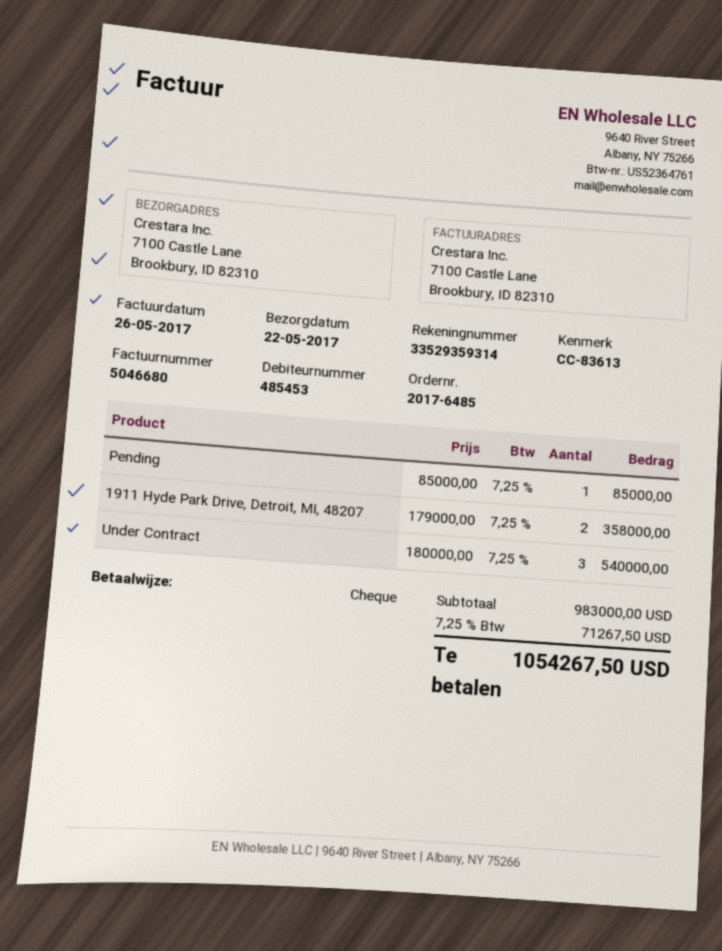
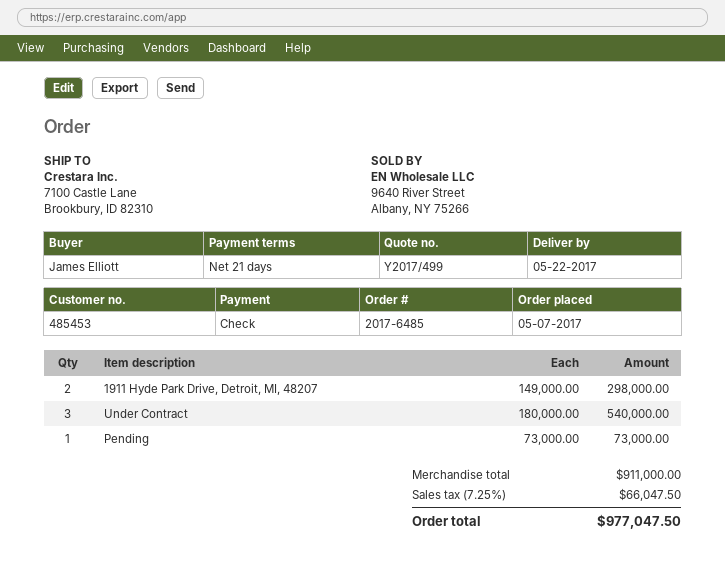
Pending: 1 x 85000.00 = 85000.00 -> 1 x 73000.00 = 73000.00
1911 Hyde Park Drive, Detroit, MI, 48207: 2 x 179000.00 = 358000.00 -> 2 x 149000.00 = 298000.00
subtotal: 983000.00 -> 911000.00
tax: 7.25% = 71267.50 -> 7.25% = 66047.50
total: 1054267.50 -> 977047.50

